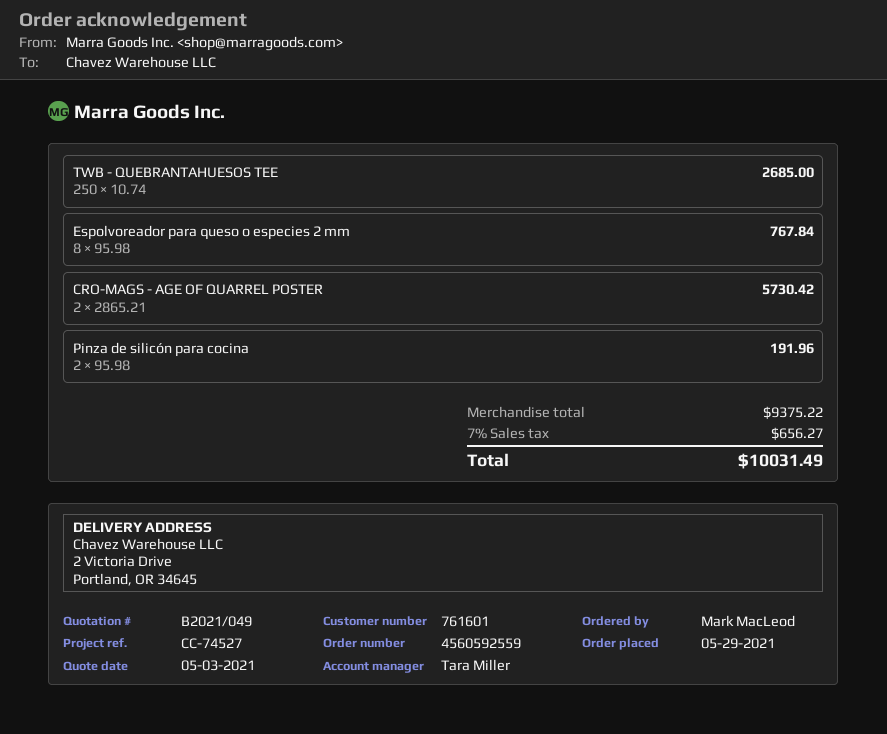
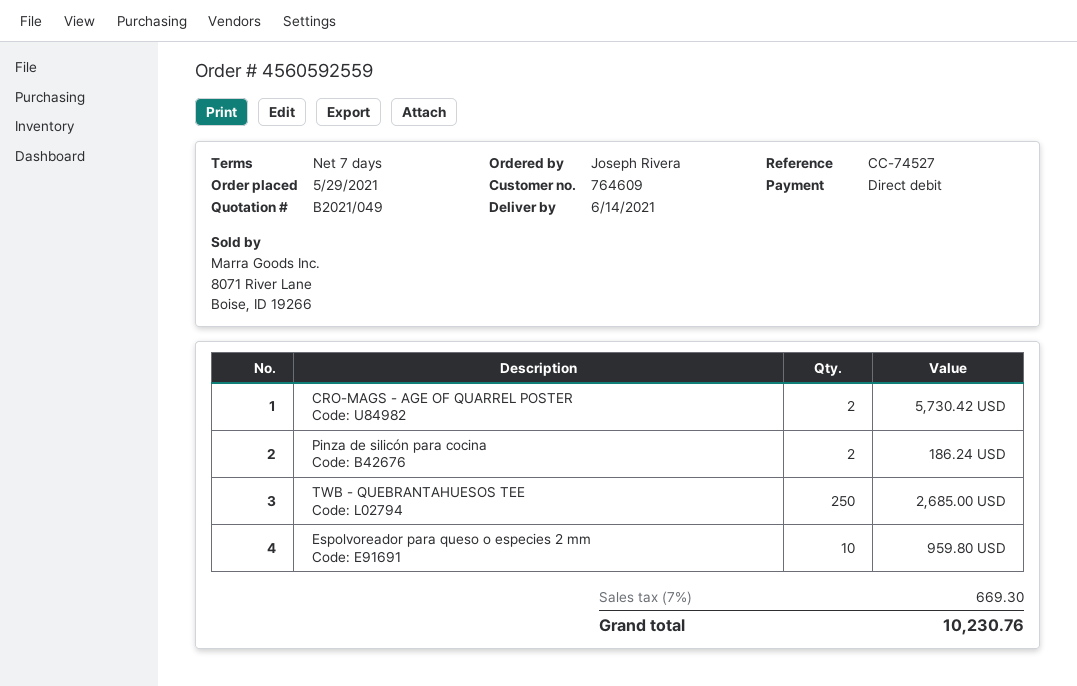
customer number: 761601 -> 764609
ordered by: Mark MacLeod -> Joseph Rivera
Espolvoreador para queso o especies 2 mm: 8 for 767.84 -> 10 for 959.80
Pinza de silicón para cocina: 2 for 191.96 -> 2 for 186.24
tax: 7% = 656.27 -> 7% = 669.30
total: 10031.49 -> 10230.76

